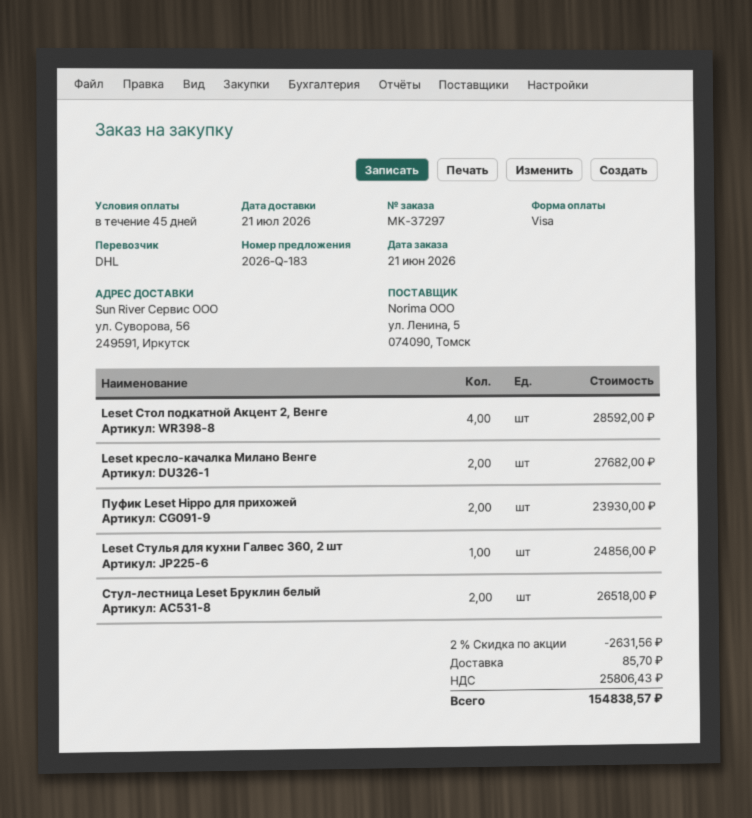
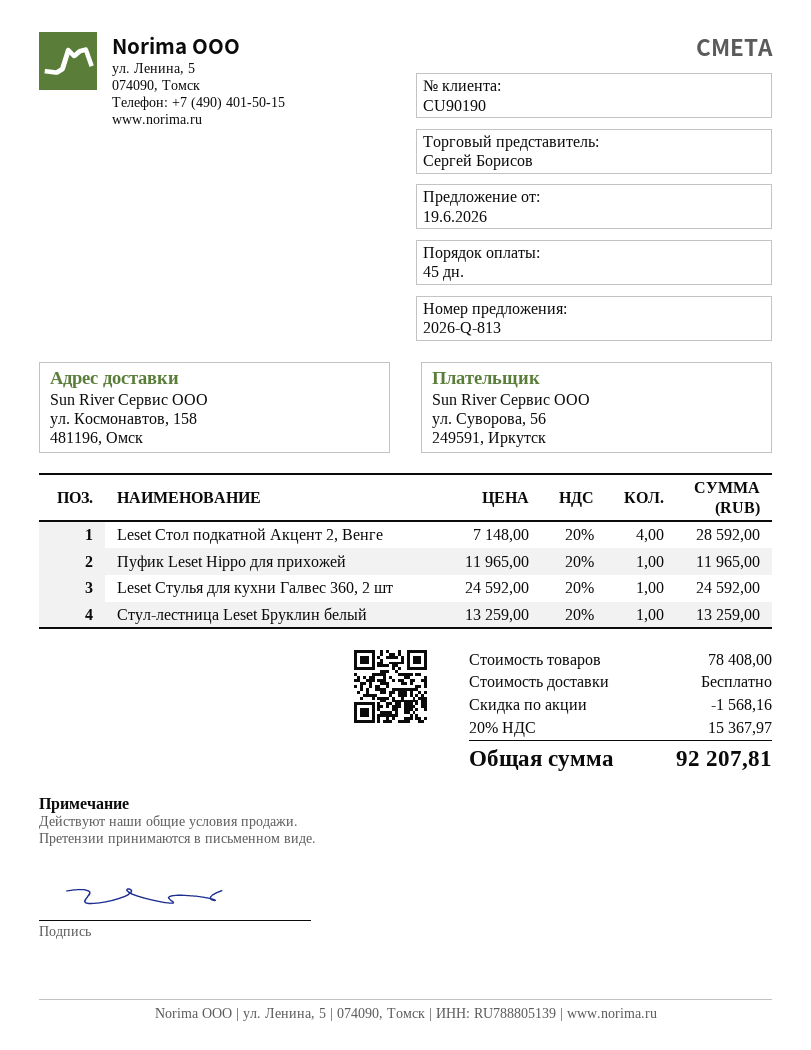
quote number: 2026-Q-183 -> 2026-Q-813
ship to: ул. Суворова, 56, 249591, Иркутск -> ул. Космонавтов, 158, 481196, Омск
Leset кресло-качалка Милано Венге: 2 for 27682.00 -> none
Пуфик Leset Hippo для прихожей: 2 for 23930.00 -> 1 for 11965.00
Leset Стулья для кухни Галвес 360, 2 шт: 1 for 24856.00 -> 1 for 24592.00
Стул-лестница Leset Бруклин белый: 2 for 26518.00 -> 1 for 13259.00
discount: 2631.56 -> 1568.16
shipping: 85.70 -> 0.00
tax: 25806.43 -> 15367.97
total: 154838.57 -> 92207.81

